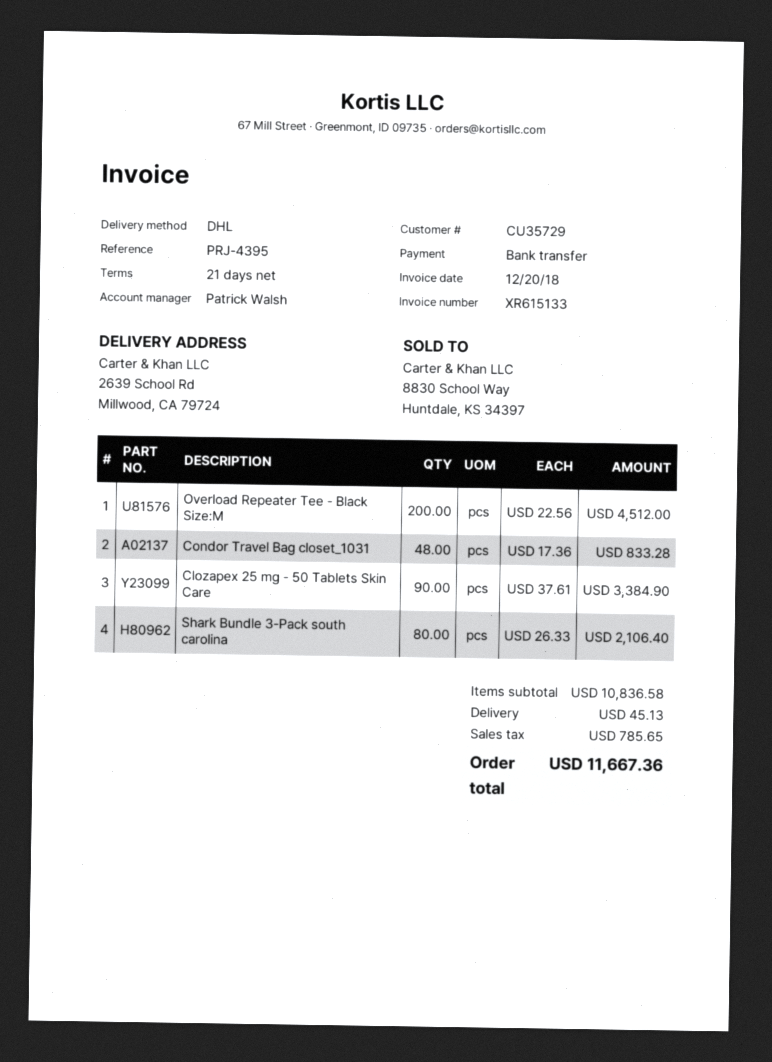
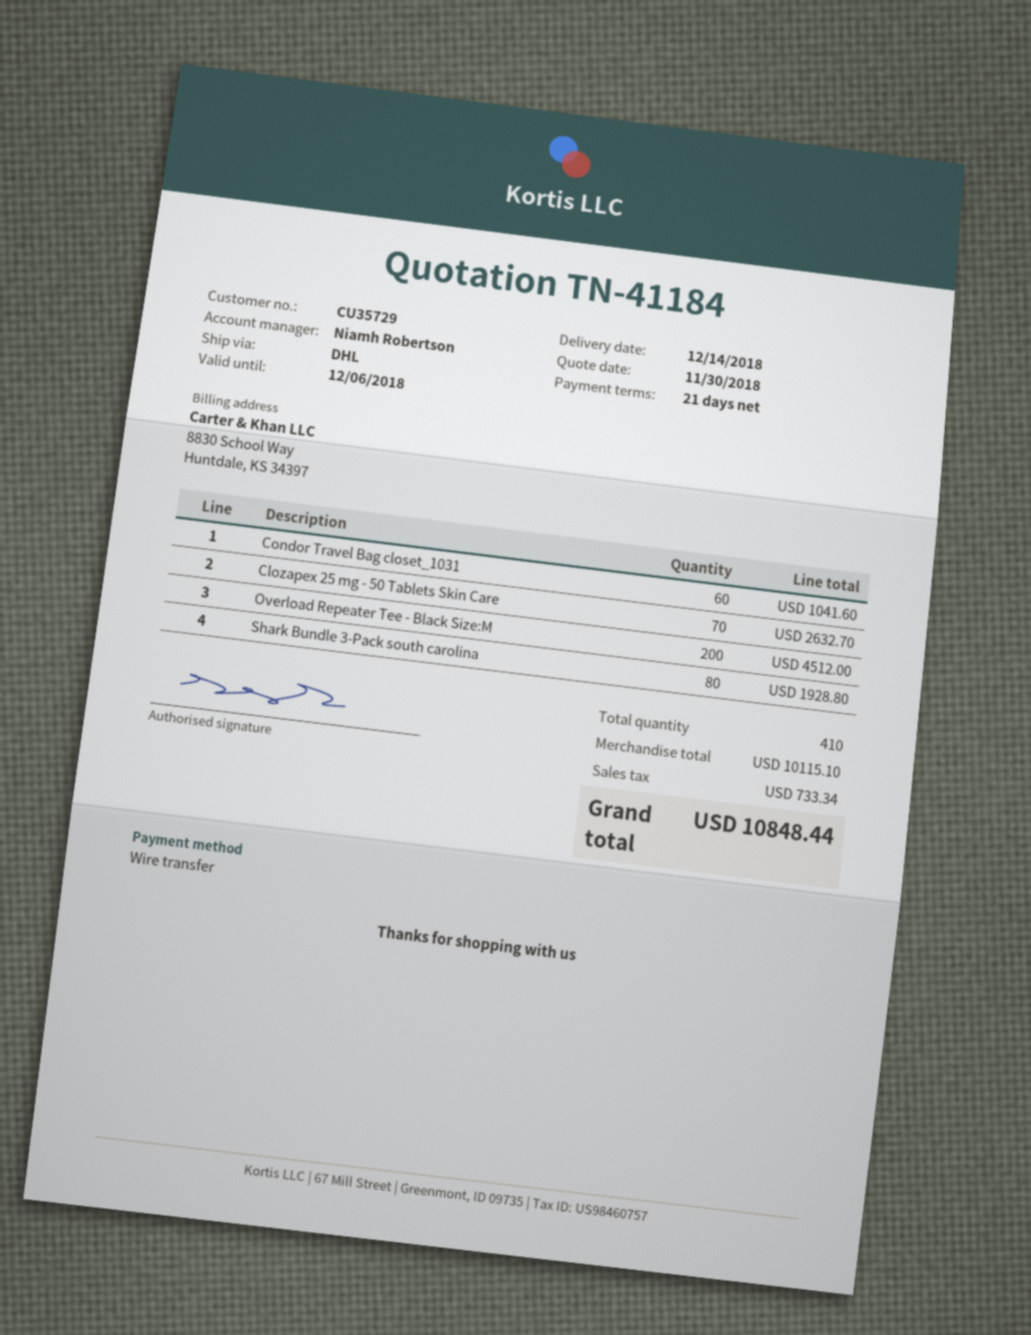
sales rep: Patrick Walsh -> Niamh Robertson
Condor Travel Bag closet_1031: 48 for 833.28 -> 60 for 1041.60
Clozapex 25 mg - 50 Tablets Skin Care: 90 for 3384.90 -> 70 for 2632.70
Shark Bundle 3-Pack south carolina: 80 for 2106.40 -> 80 for 1928.80
subtotal: 10836.58 -> 10115.10
shipping: 45.13 -> none
tax: 785.65 -> 733.34
total: 11667.36 -> 10848.44

